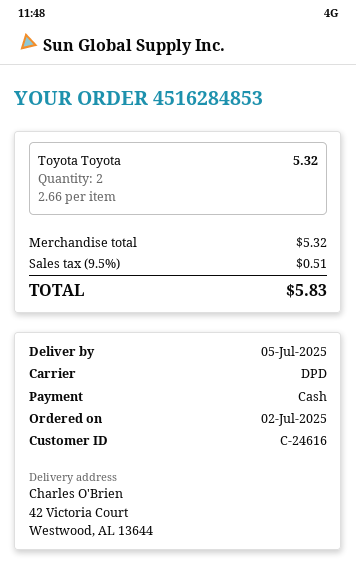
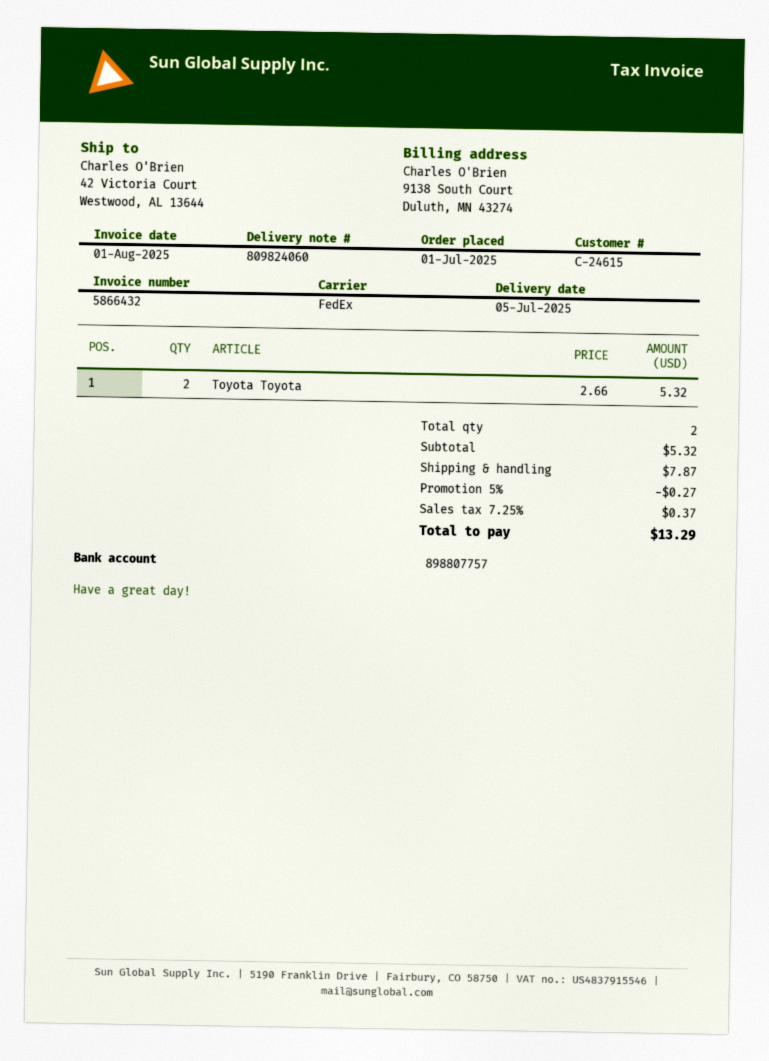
order date: 2025-07-02 -> 2025-07-01
customer number: C-24616 -> C-24615
shipping method: DPD -> FedEx
discount: none -> 5% = 0.27
shipping: none -> 7.87
tax: 9.5% = 0.51 -> 7.25% = 0.37
total: 5.83 -> 13.29

